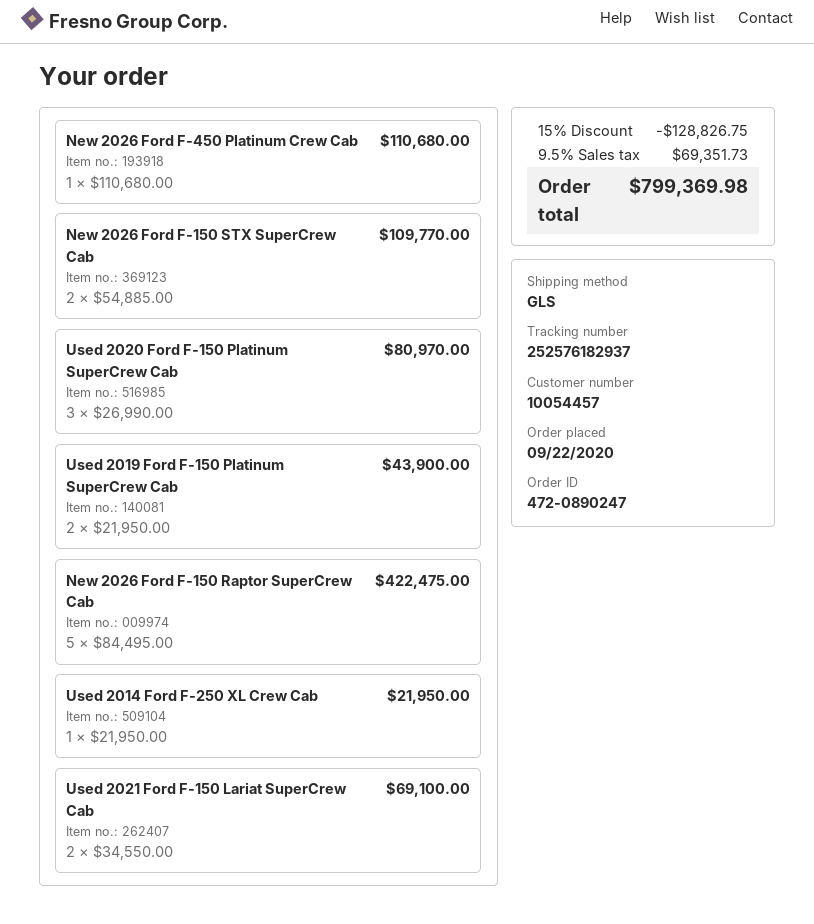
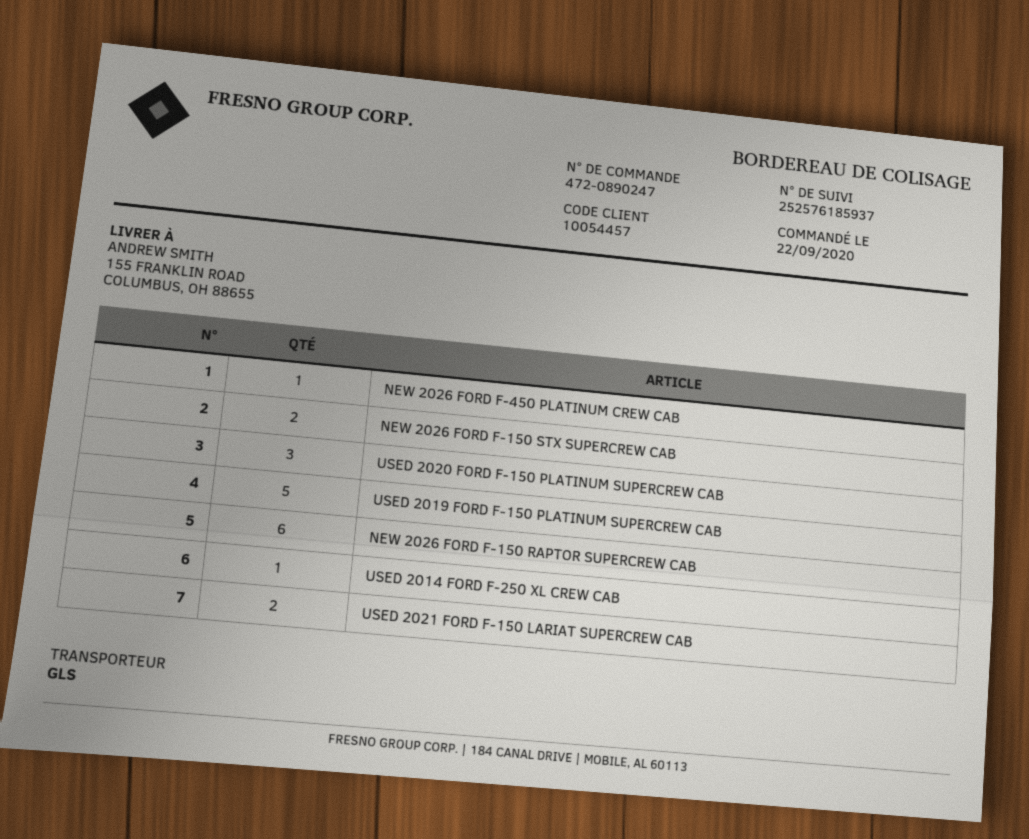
tracking number: 252576182937 -> 252576185937
Used 2019 Ford F-150 Platinum SuperCrew Cab: 2 -> 5
New 2026 Ford F-150 Raptor SuperCrew Cab: 5 -> 6

